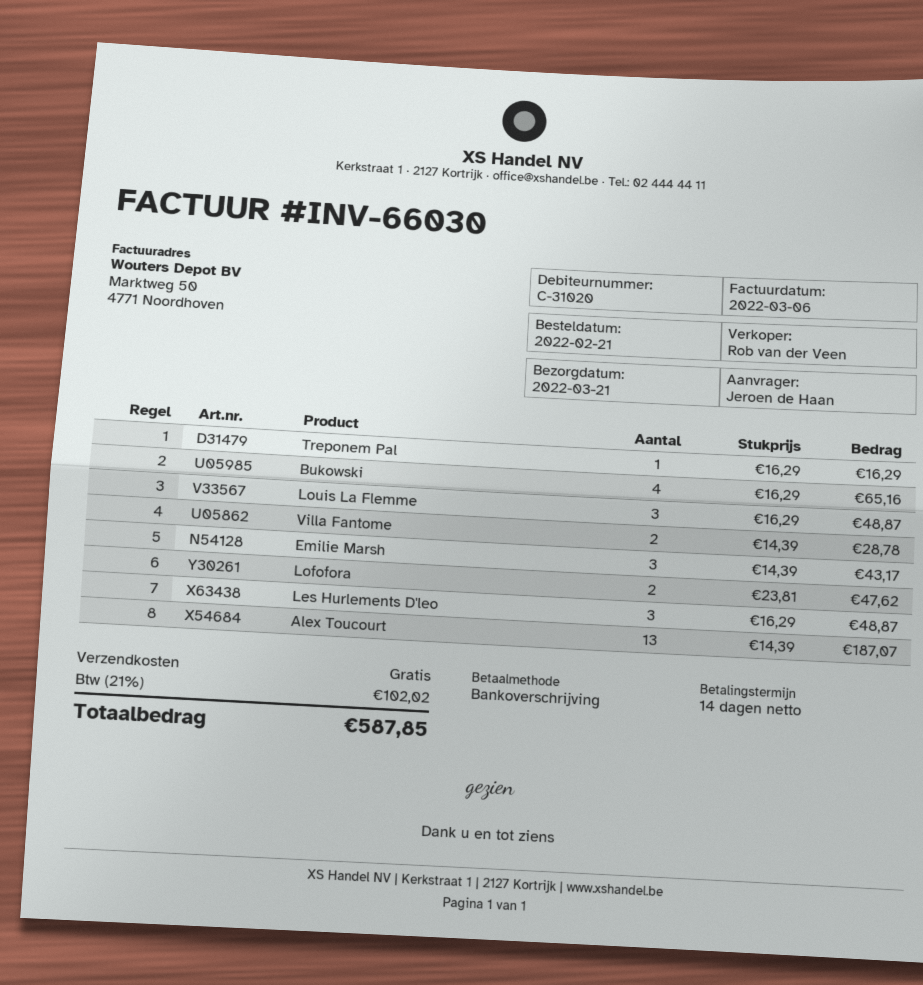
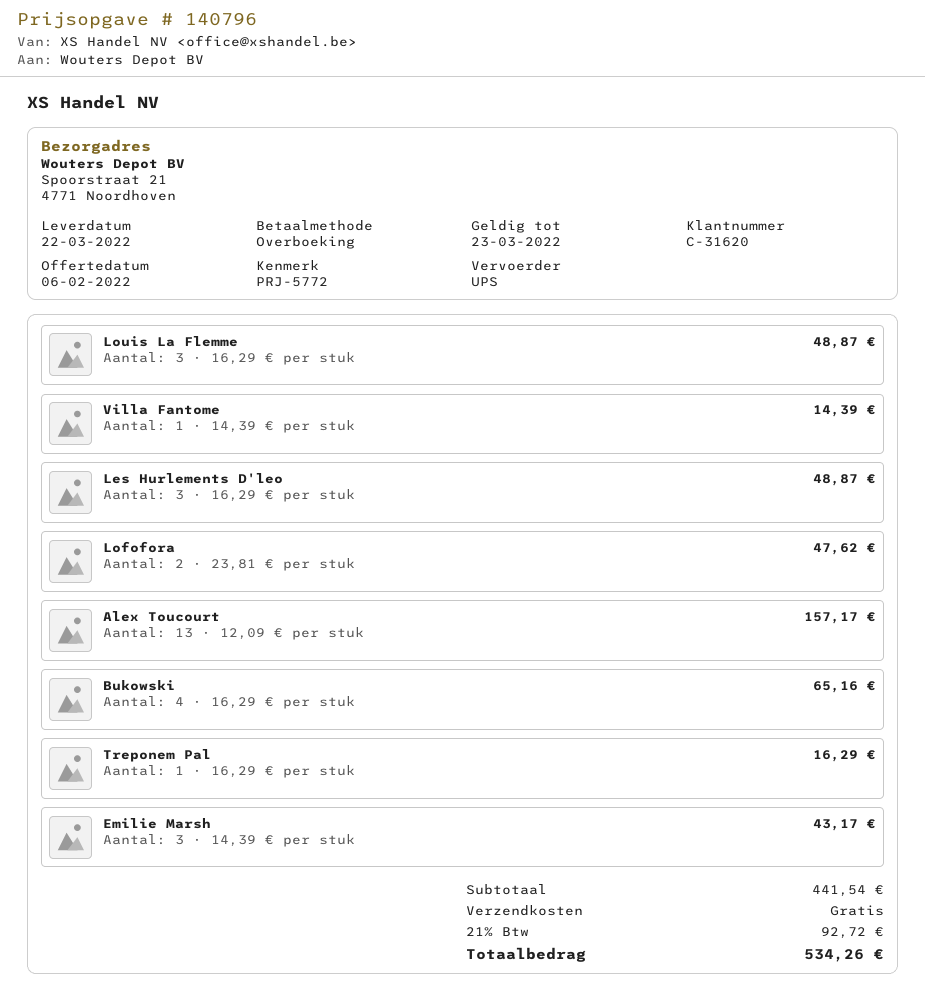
delivery date: 2022-03-21 -> 2022-03-22
customer number: C-31020 -> C-31620
Villa Fantome: 2 x 14.39 = 28.78 -> 1 x 14.39 = 14.39
Alex Toucourt: 13 x 14.39 = 187.07 -> 13 x 12.09 = 157.17
tax: 21% = 102.02 -> 21% = 92.72
total: 587.85 -> 534.26

